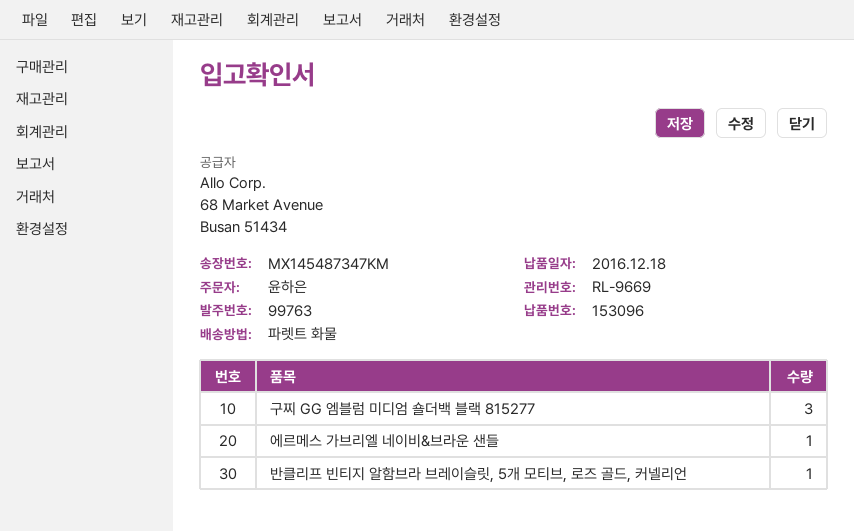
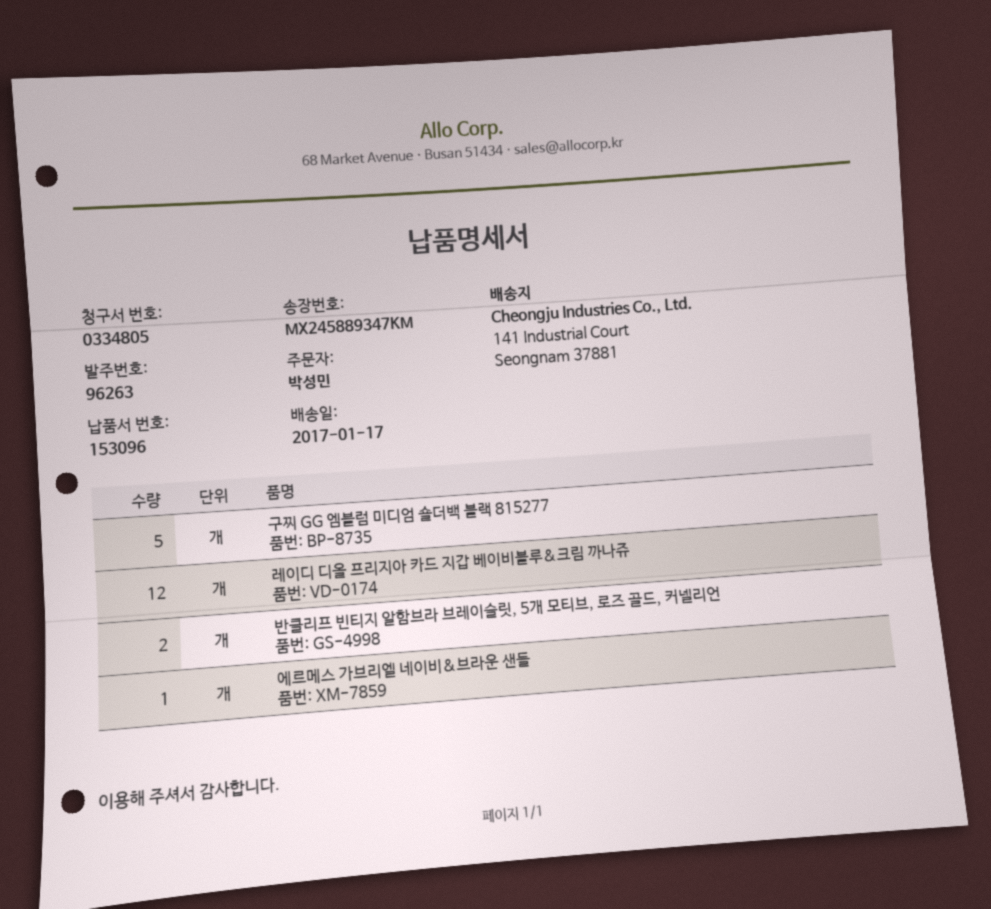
order number: 99763 -> 96263
delivery date: 2016-12-18 -> 2017-01-17
ordered by: 윤하은 -> 박성민
tracking number: MX145487347KM -> MX245889347KM
구찌 GG 엠블럼 미디엄 숄더백 블랙 815277: 3 -> 5
반클리프 빈티지 알함브라 브레이슬릿, 5개 모티브, 로즈 골드, 커넬리언: 1 -> 2
레이디 디올 프리지아 카드 지갑 베이비블루&크림 까나쥬: none -> 12

